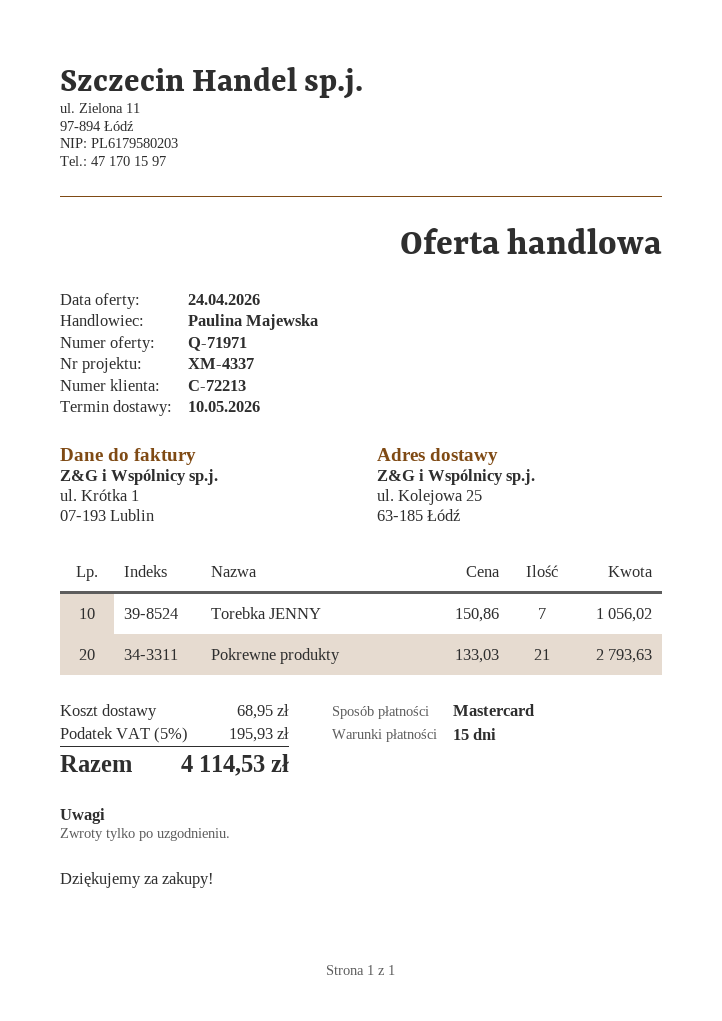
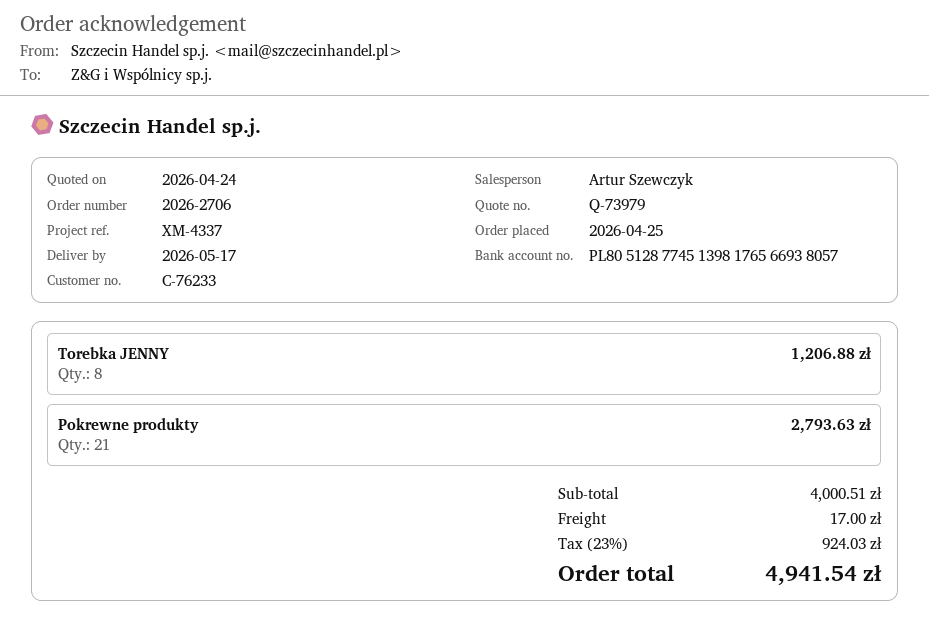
quote number: Q-71971 -> Q-73979
delivery date: 2026-05-10 -> 2026-05-17
customer number: C-72213 -> C-76233
sales rep: Paulina Majewska -> Artur Szewczyk
Torebka JENNY: 7 for 1056.02 -> 8 for 1206.88
shipping: 68.95 -> 17.00
tax: 5% = 195.93 -> 23% = 924.03
total: 4114.53 -> 4941.54

